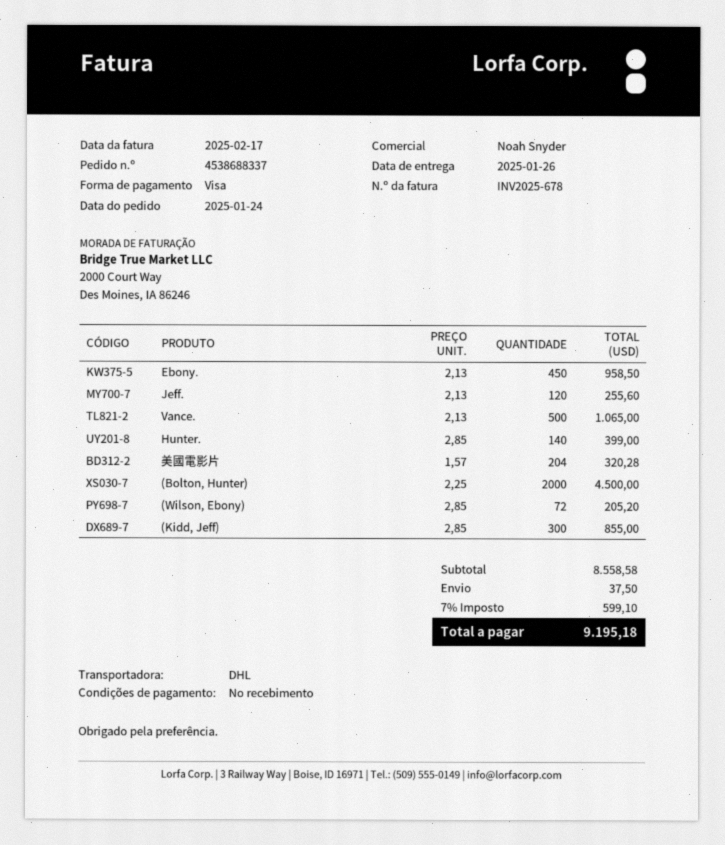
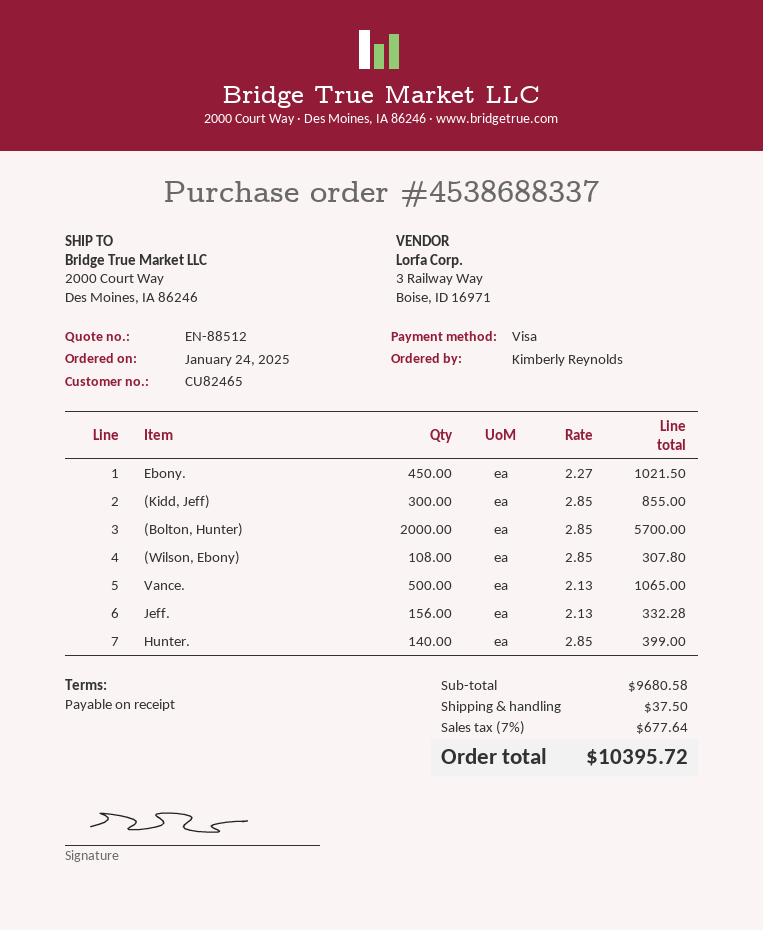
Ebony.: 450 x 2.13 = 958.50 -> 450 x 2.27 = 1021.50
Jeff.: 120 x 2.13 = 255.60 -> 156 x 2.13 = 332.28
美國電影片: 204 x 1.57 = 320.28 -> none
(Bolton, Hunter): 2000 x 2.25 = 4500.00 -> 2000 x 2.85 = 5700.00
(Wilson, Ebony): 72 x 2.85 = 205.20 -> 108 x 2.85 = 307.80
subtotal: 8558.58 -> 9680.58
tax: 7% = 599.10 -> 7% = 677.64
total: 9195.18 -> 10395.72

